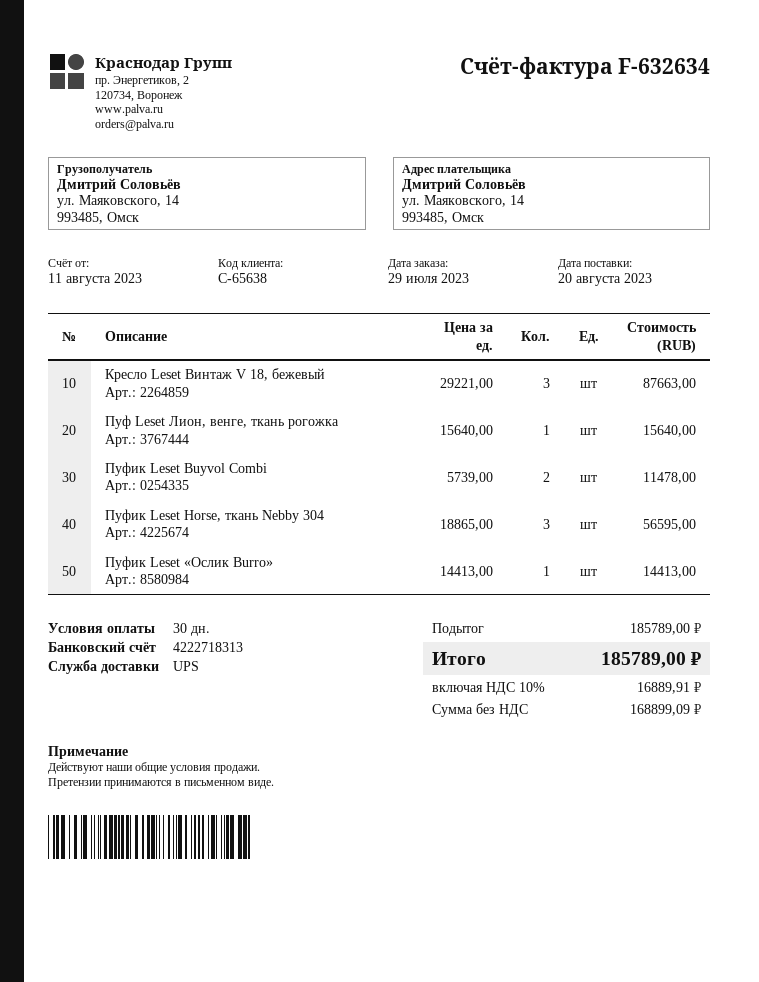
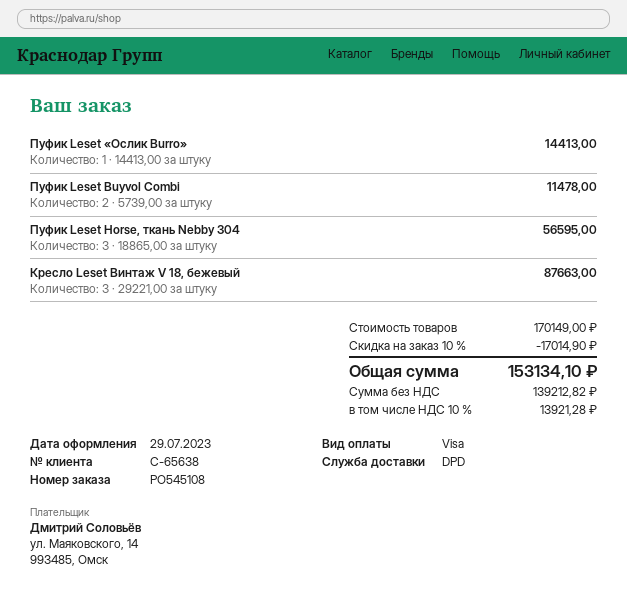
shipping method: UPS -> DPD
Пуф Leset Лион, венге, ткань рогожка: 1 x 15640.00 = 15640.00 -> none
subtotal: 185789.00 -> 170149.00
discount: none -> 10% = 17014.90
net: 168899.09 -> 139212.82
tax: 10% = 16889.91 -> 10% = 13921.28
total: 185789.00 -> 153134.10

